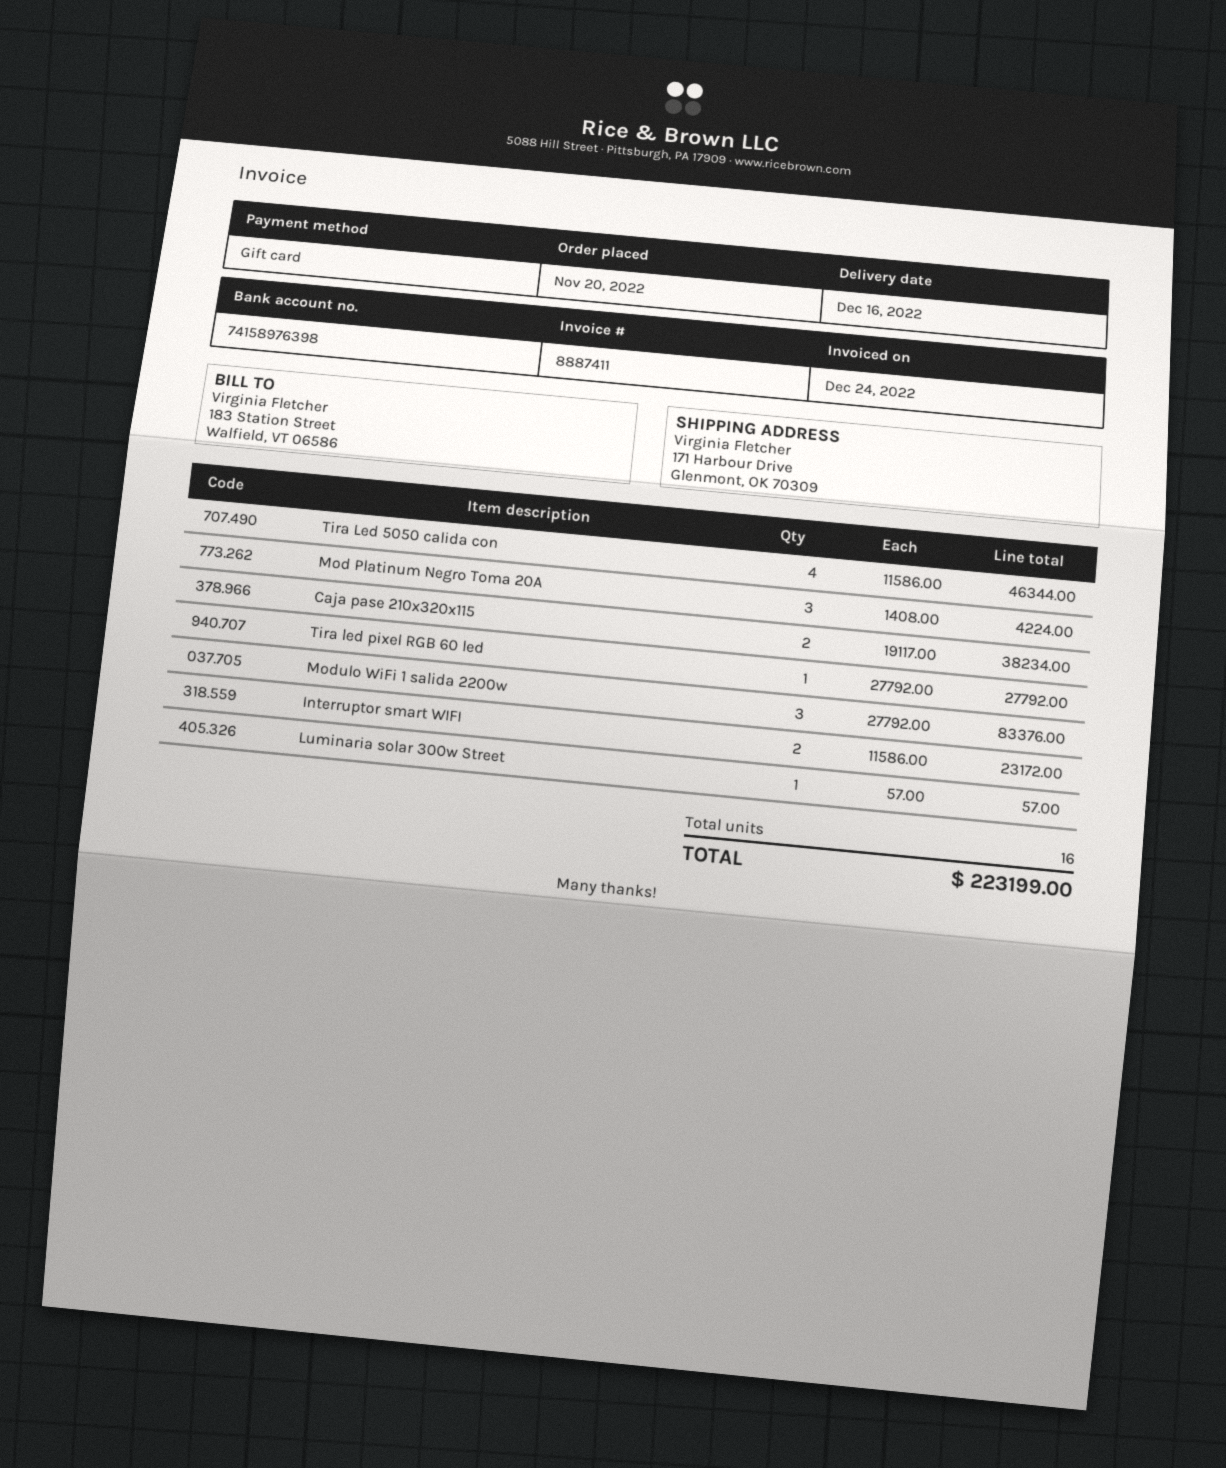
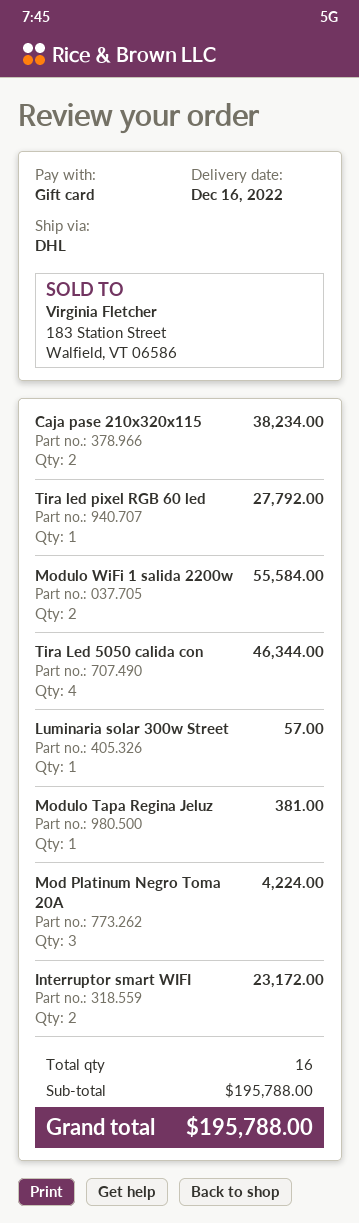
Modulo WiFi 1 salida 2200w: 3 for 83376.00 -> 2 for 55584.00
Modulo Tapa Regina Jeluz: none -> 1 for 381.00
total: 223199.00 -> 195788.00

